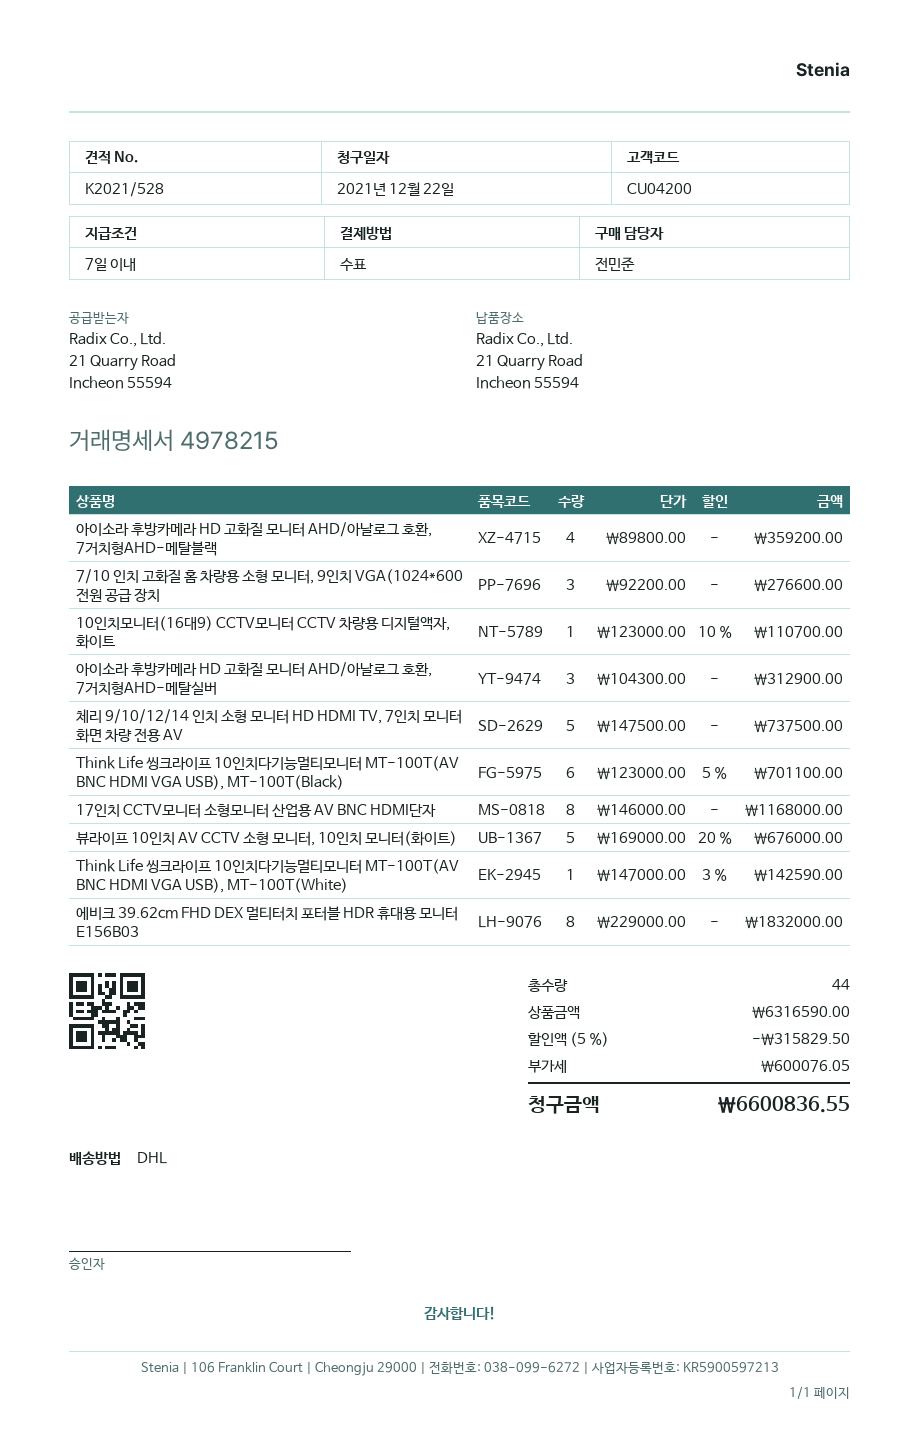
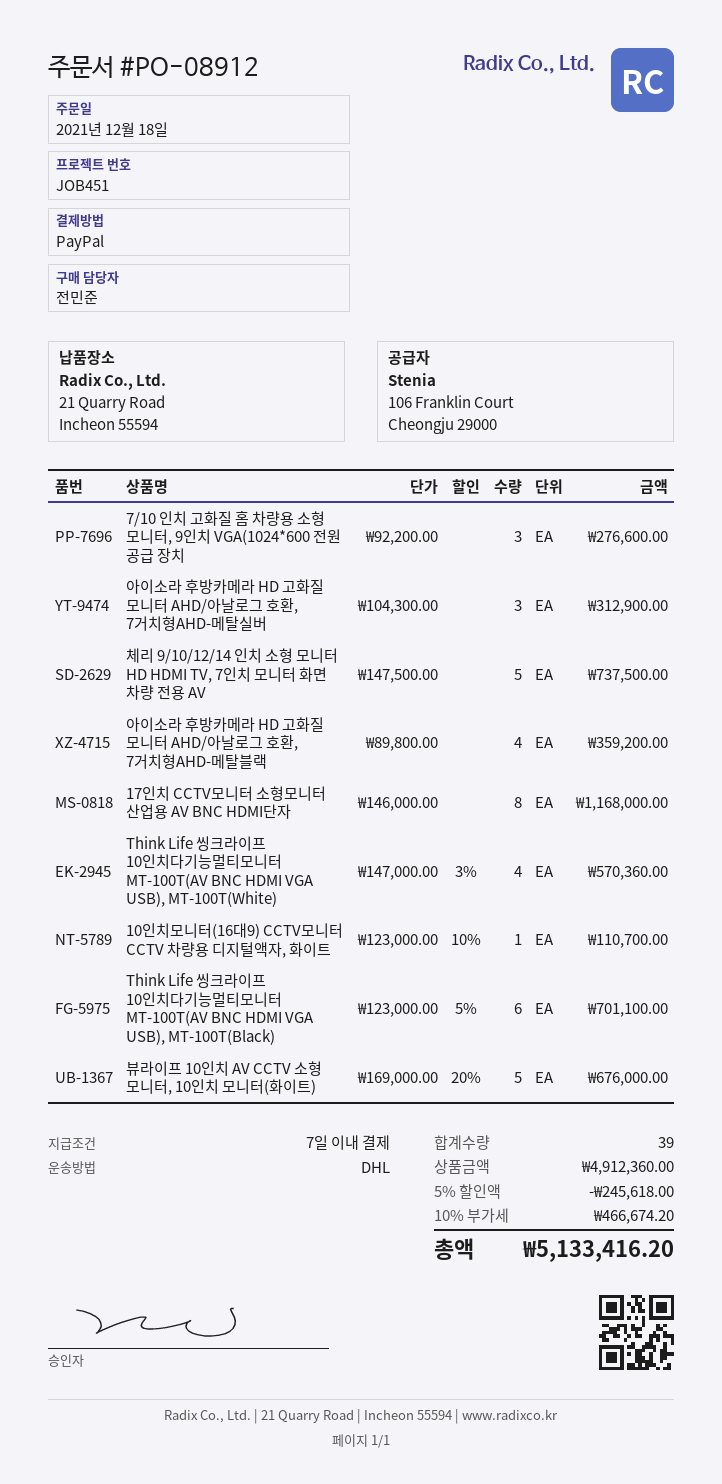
payment method: cheque -> PayPal
Think Life 씽크라이프 10인치다기능멀티모니터 MT-100T(AV BNC HDMI VGA USB), MT-100T(White): 1 x 147000.00 - 3% = 142590.00 -> 4 x 147000.00 - 3% = 570360.00
에비크 39.62cm FHD DEX 멀티터치 포터블 HDR 휴대용 모니터 E156B03: 8 x 229000.00 = 1832000.00 -> none
total quantity: 44 -> 39
subtotal: 6316590.00 -> 4912360.00
discount: 5% = 315829.50 -> 5% = 245618.00
tax: 600076.05 -> 466674.20
total: 6600836.55 -> 5133416.20

